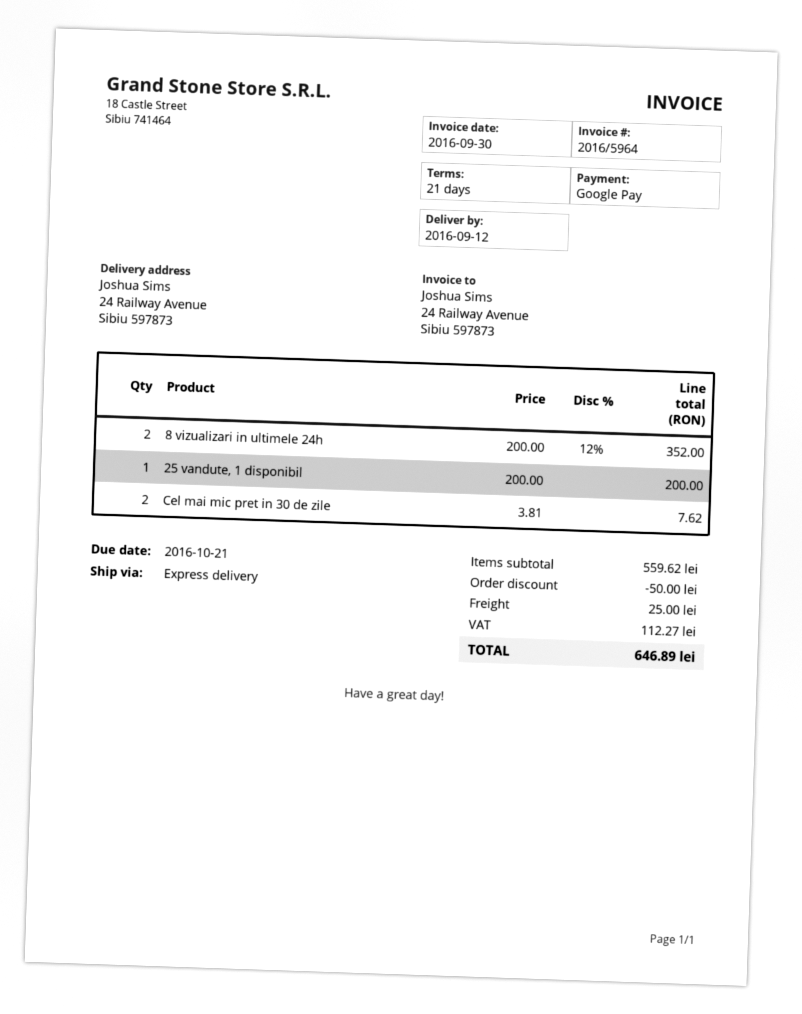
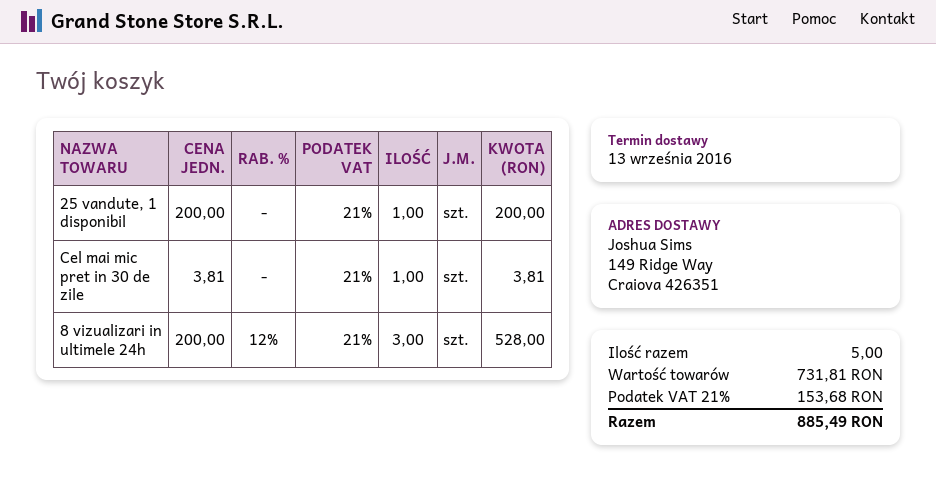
delivery date: 2016-09-12 -> 2016-09-13
ship to: 24 Railway Avenue, Sibiu 597873 -> 149 Ridge Way, Craiova 426351
8 vizualizari in ultimele 24h: 2 x 200.00 - 12% = 352.00 -> 3 x 200.00 - 12% = 528.00
Cel mai mic pret in 30 de zile: 2 x 3.81 = 7.62 -> 1 x 3.81 = 3.81
subtotal: 559.62 -> 731.81
discount: 50.00 -> none
shipping: 25.00 -> none
tax: 112.27 -> 153.68
total: 646.89 -> 885.49

